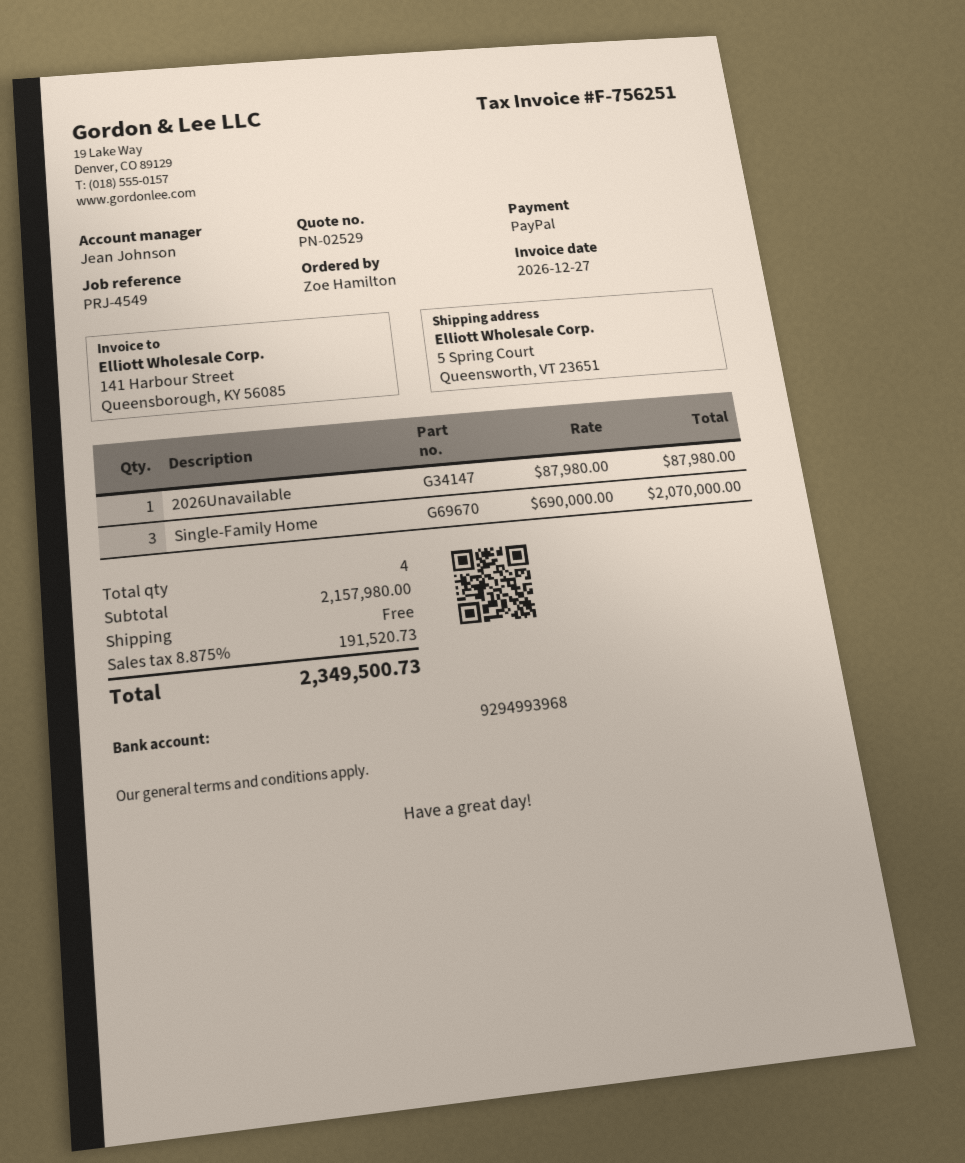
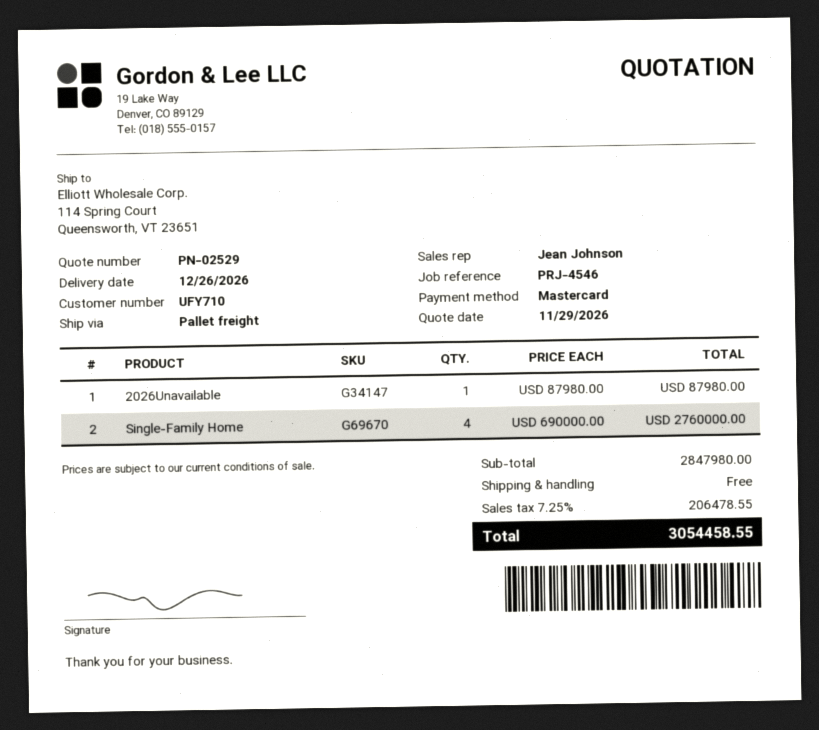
reference: PRJ-4549 -> PRJ-4546
payment method: PayPal -> Mastercard
ship to: 5 Spring Court, Queensworth, VT 23651 -> 114 Spring Court, Queensworth, VT 23651
Single-Family Home: 3 x 690000.00 = 2070000.00 -> 4 x 690000.00 = 2760000.00
subtotal: 2157980.00 -> 2847980.00
tax: 8.875% = 191520.73 -> 7.25% = 206478.55
total: 2349500.73 -> 3054458.55

